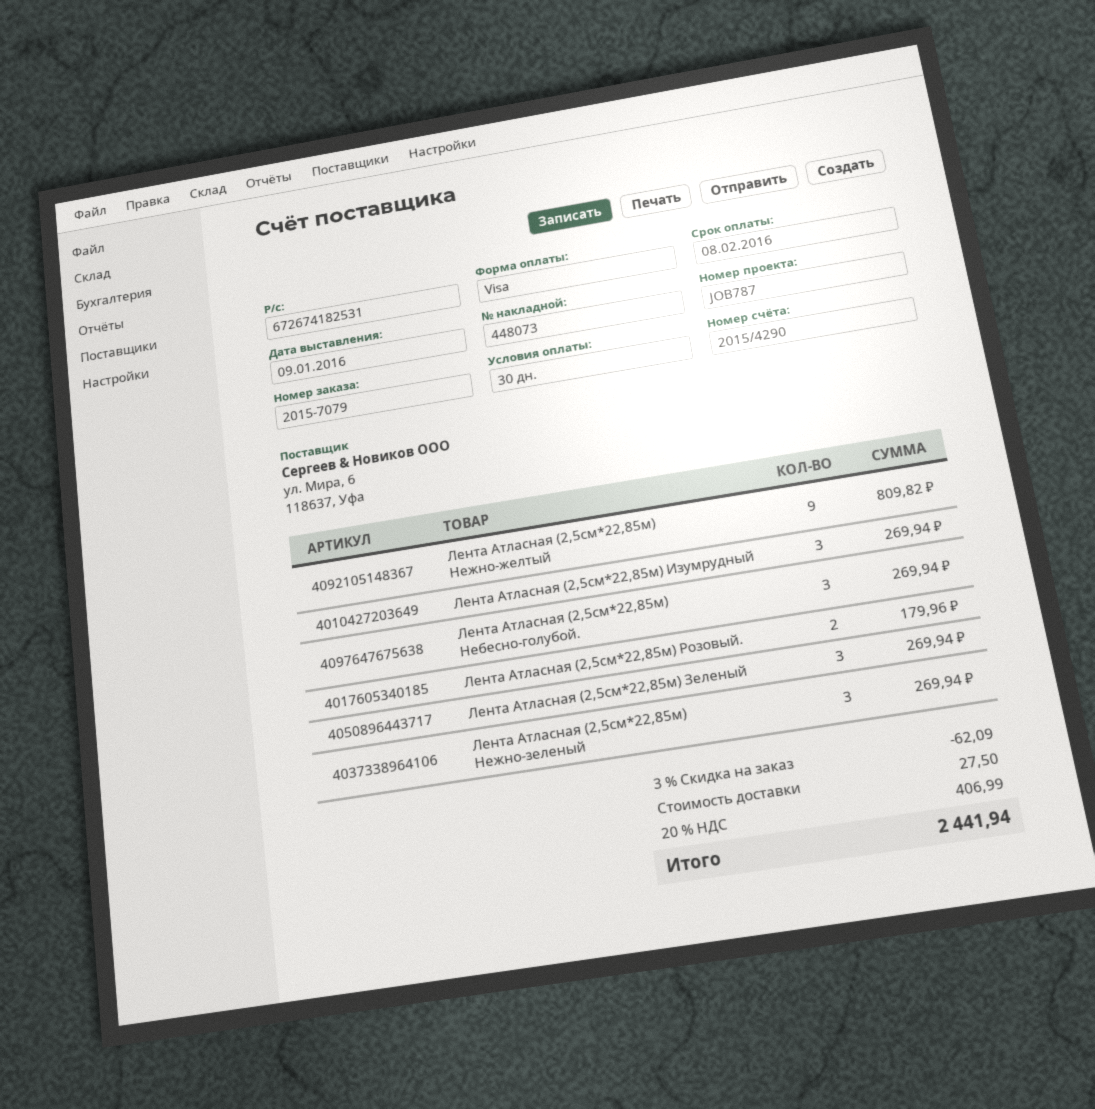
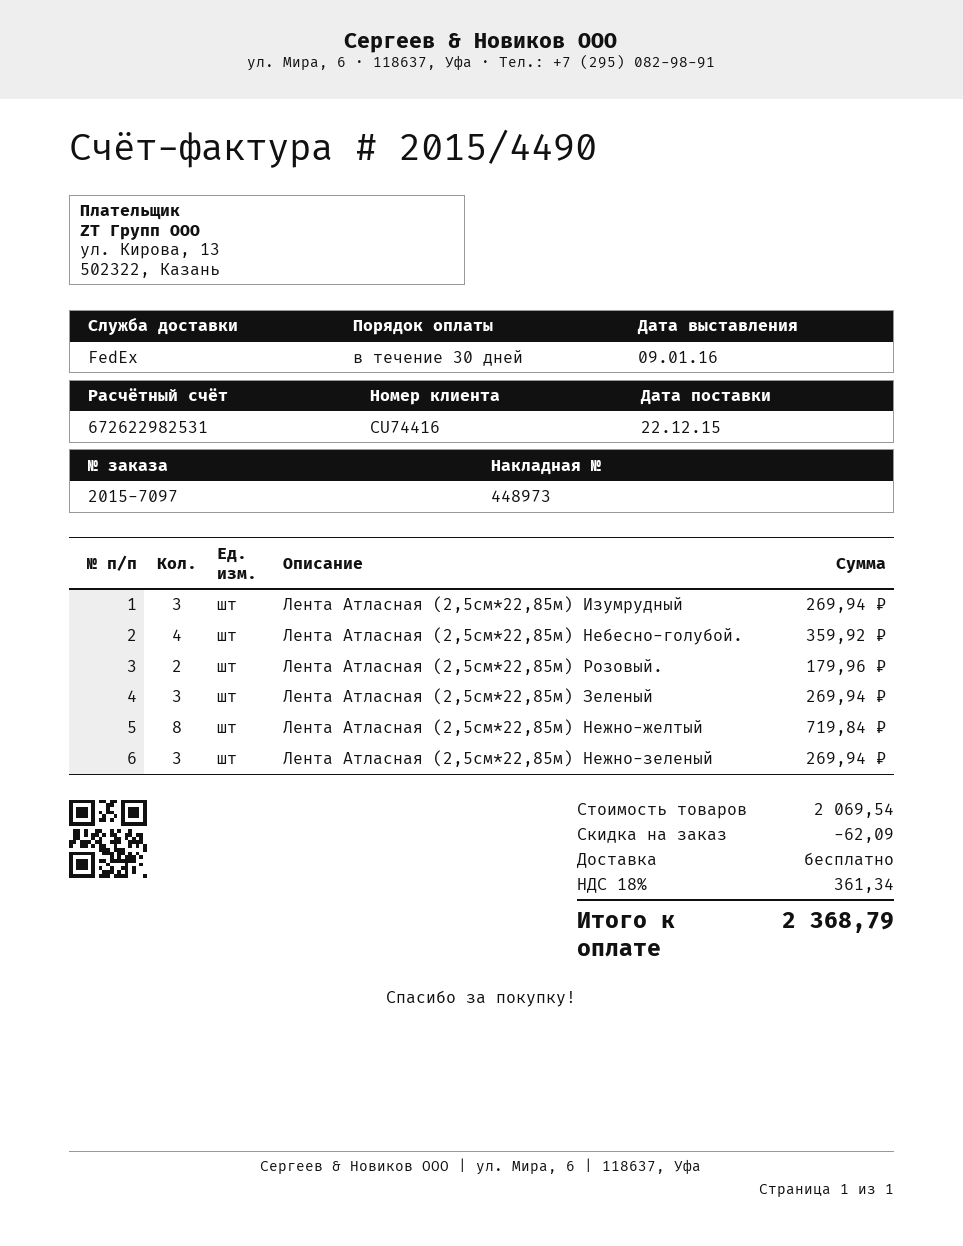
order number: 2015-7079 -> 2015-7097
delivery note number: 448073 -> 448973
invoice number: 2015/4290 -> 2015/4490
bank account: 672674182531 -> 672622982531
Лента Атласная (2,5см*22,85м) Нежно-желтый: 9 for 809.82 -> 8 for 719.84
Лента Атласная (2,5см*22,85м) Небесно-голубой.: 3 for 269.94 -> 4 for 359.92
shipping: 27.50 -> 0.00
tax: 20% = 406.99 -> 18% = 361.34
total: 2441.94 -> 2368.79

